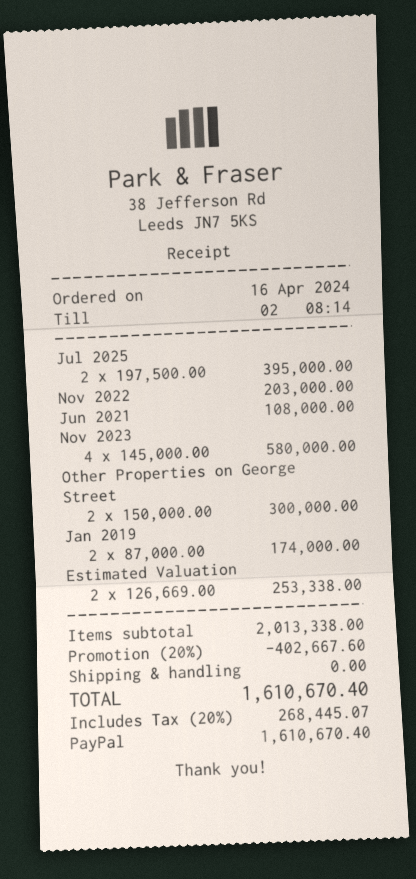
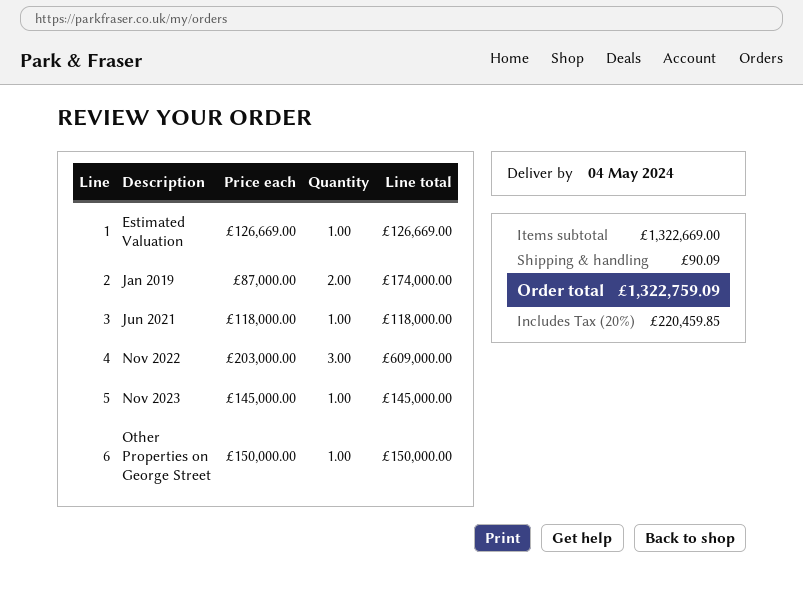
Jul 2025: 2 x 197500.00 = 395000.00 -> none
Nov 2022: 1 x 203000.00 = 203000.00 -> 3 x 203000.00 = 609000.00
Jun 2021: 1 x 108000.00 = 108000.00 -> 1 x 118000.00 = 118000.00
Nov 2023: 4 x 145000.00 = 580000.00 -> 1 x 145000.00 = 145000.00
Other Properties on George Street: 2 x 150000.00 = 300000.00 -> 1 x 150000.00 = 150000.00
Estimated Valuation: 2 x 126669.00 = 253338.00 -> 1 x 126669.00 = 126669.00
subtotal: 2013338.00 -> 1322669.00
discount: 20% = 402667.60 -> none
shipping: 0.00 -> 90.09
tax: 20% = 268445.07 -> 20% = 220459.85
total: 1610670.40 -> 1322759.09

